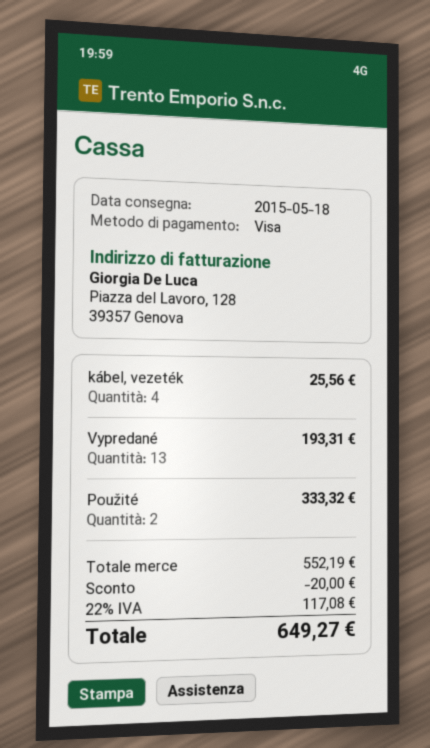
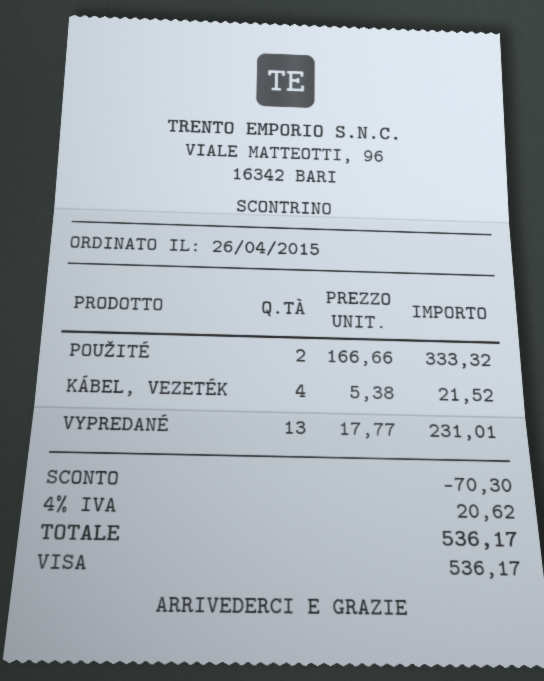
kábel, vezeték: 4 for 25.56 -> 4 for 21.52
Vypredané: 13 for 193.31 -> 13 for 231.01
discount: 20.00 -> 70.30
tax: 22% = 117.08 -> 4% = 20.62
total: 649.27 -> 536.17

